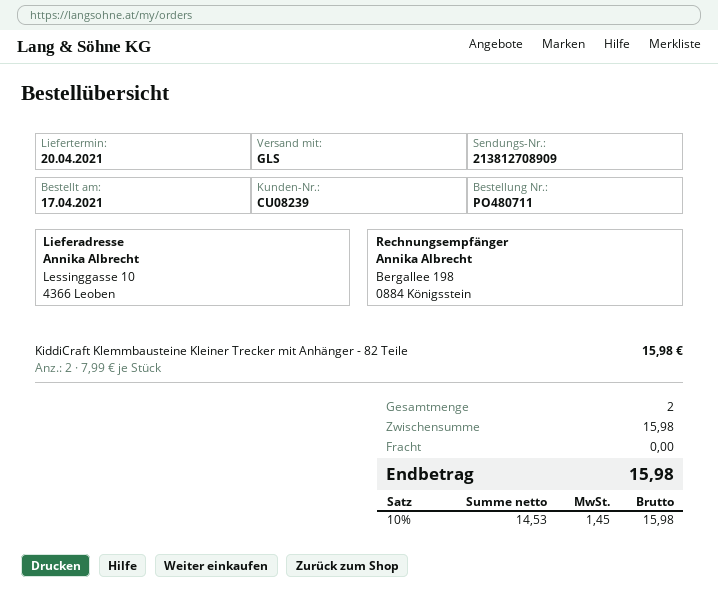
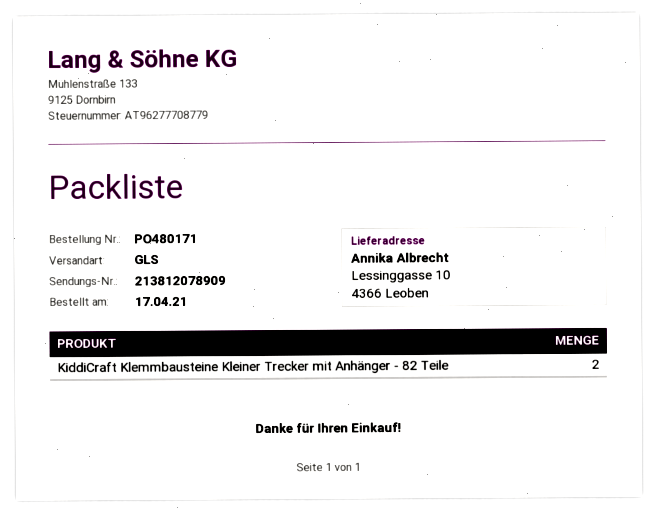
order number: PO480711 -> PO480171
tracking number: 213812708909 -> 213812078909

